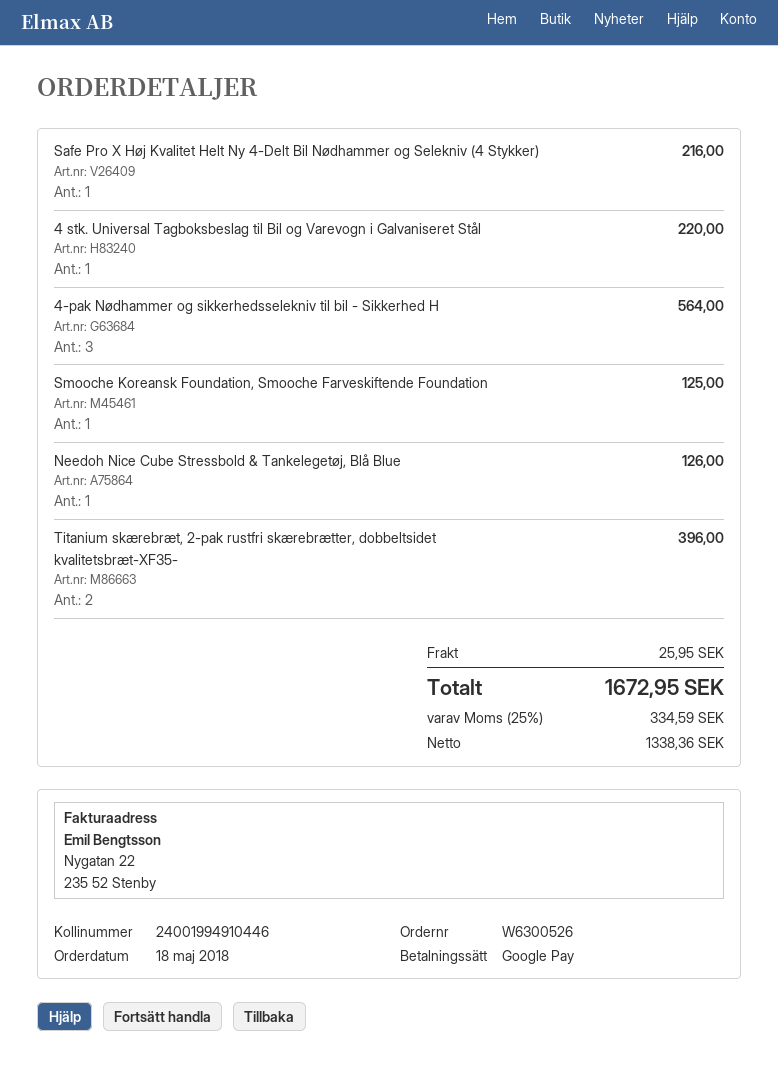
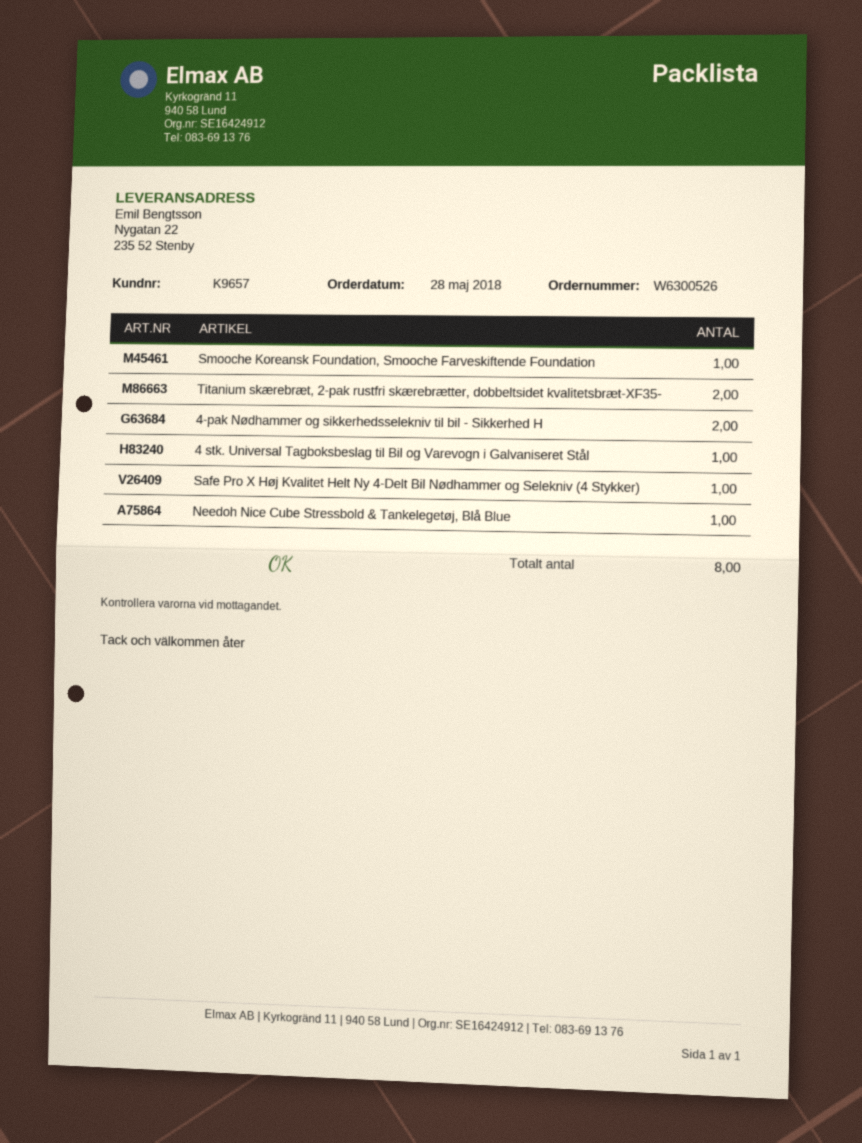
order date: 2018-05-18 -> 2018-05-28
4-pak Nødhammer og sikkerhedsselekniv til bil - Sikkerhed H: 3 -> 2

